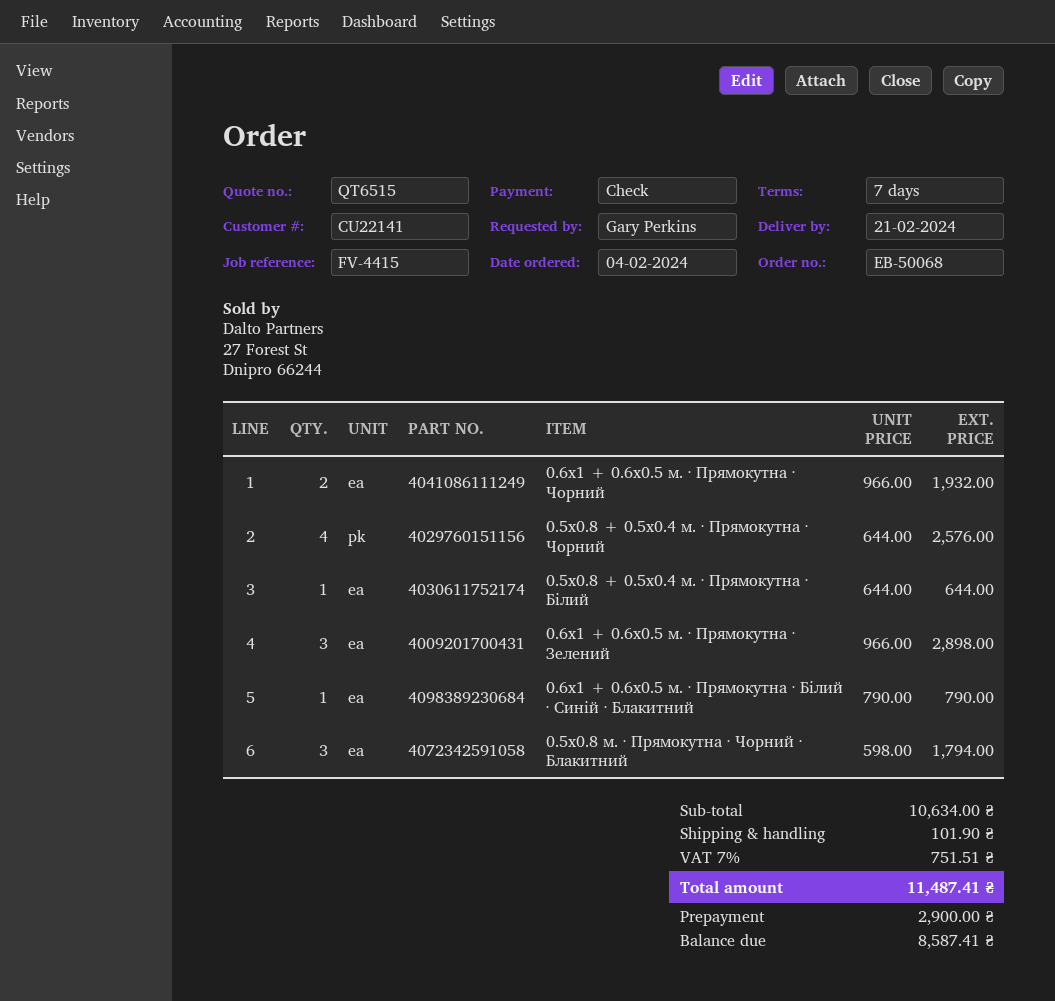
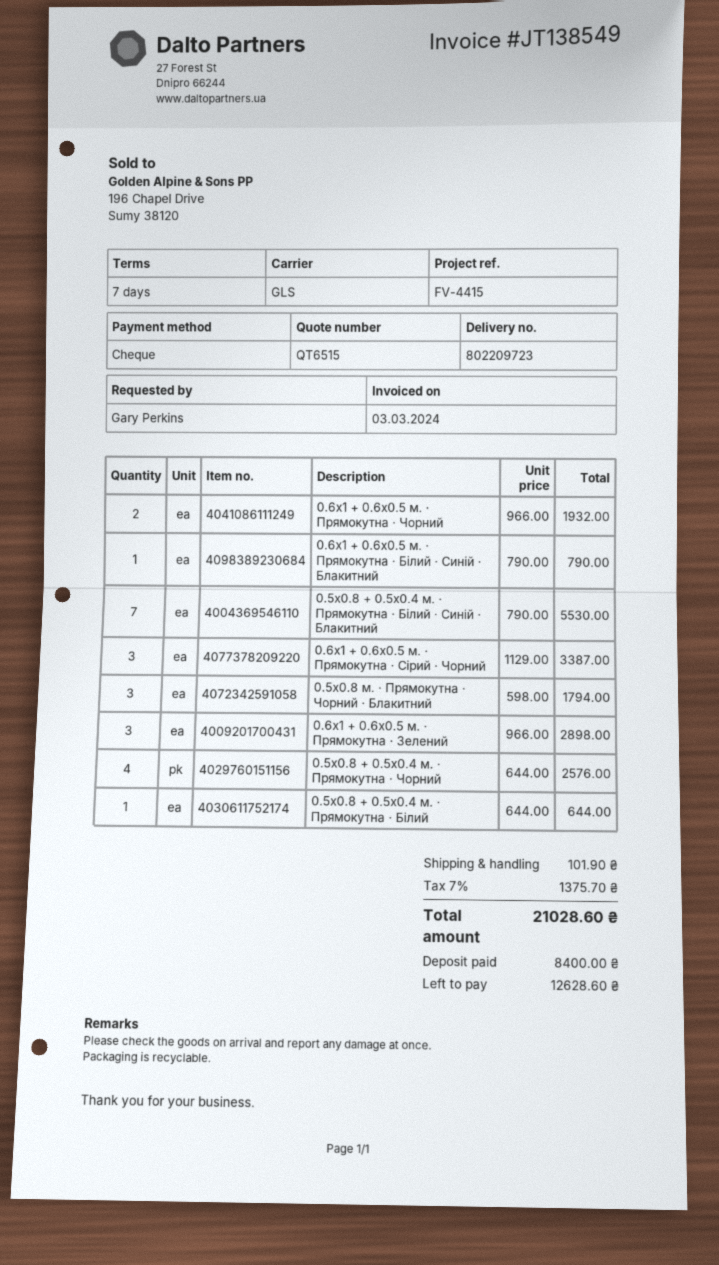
0.5x0.8 + 0.5x0.4 м. · Прямокутна · Білий · Синій · Блакитний: none -> 7 x 790.00 = 5530.00
0.6x1 + 0.6x0.5 м. · Прямокутна · Сірий · Чорний: none -> 3 x 1129.00 = 3387.00
tax: 7% = 751.51 -> 7% = 1375.70
total: 11487.41 -> 21028.60
deposit: 2900.00 -> 8400.00
balance: 8587.41 -> 12628.60

